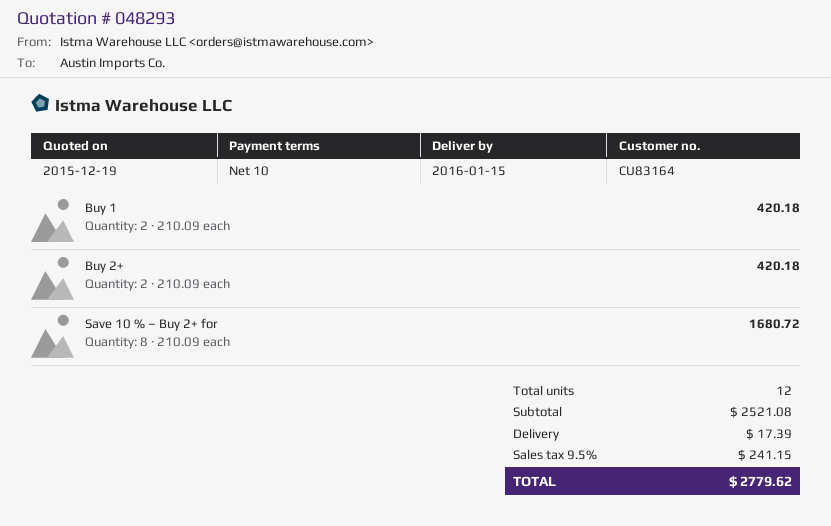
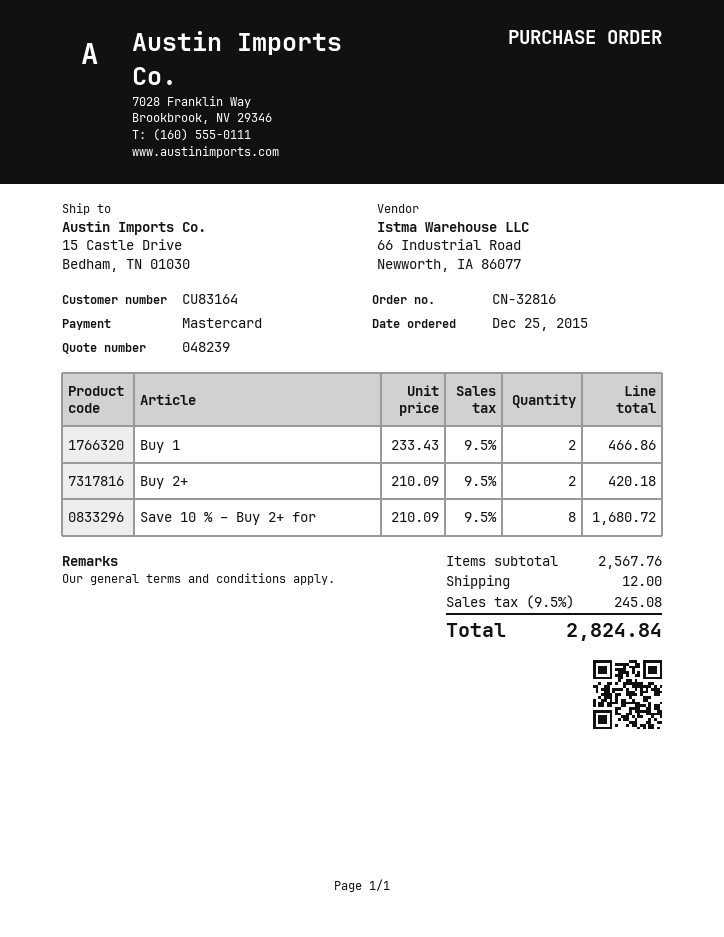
quote number: 048293 -> 048239
Buy 1: 2 x 210.09 = 420.18 -> 2 x 233.43 = 466.86
subtotal: 2521.08 -> 2567.76
shipping: 17.39 -> 12.00
tax: 9.5% = 241.15 -> 9.5% = 245.08
total: 2779.62 -> 2824.84

